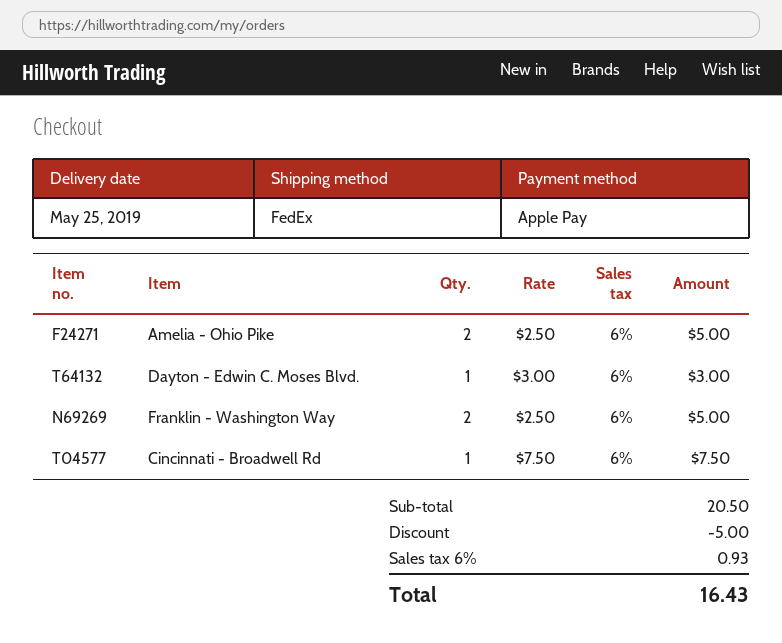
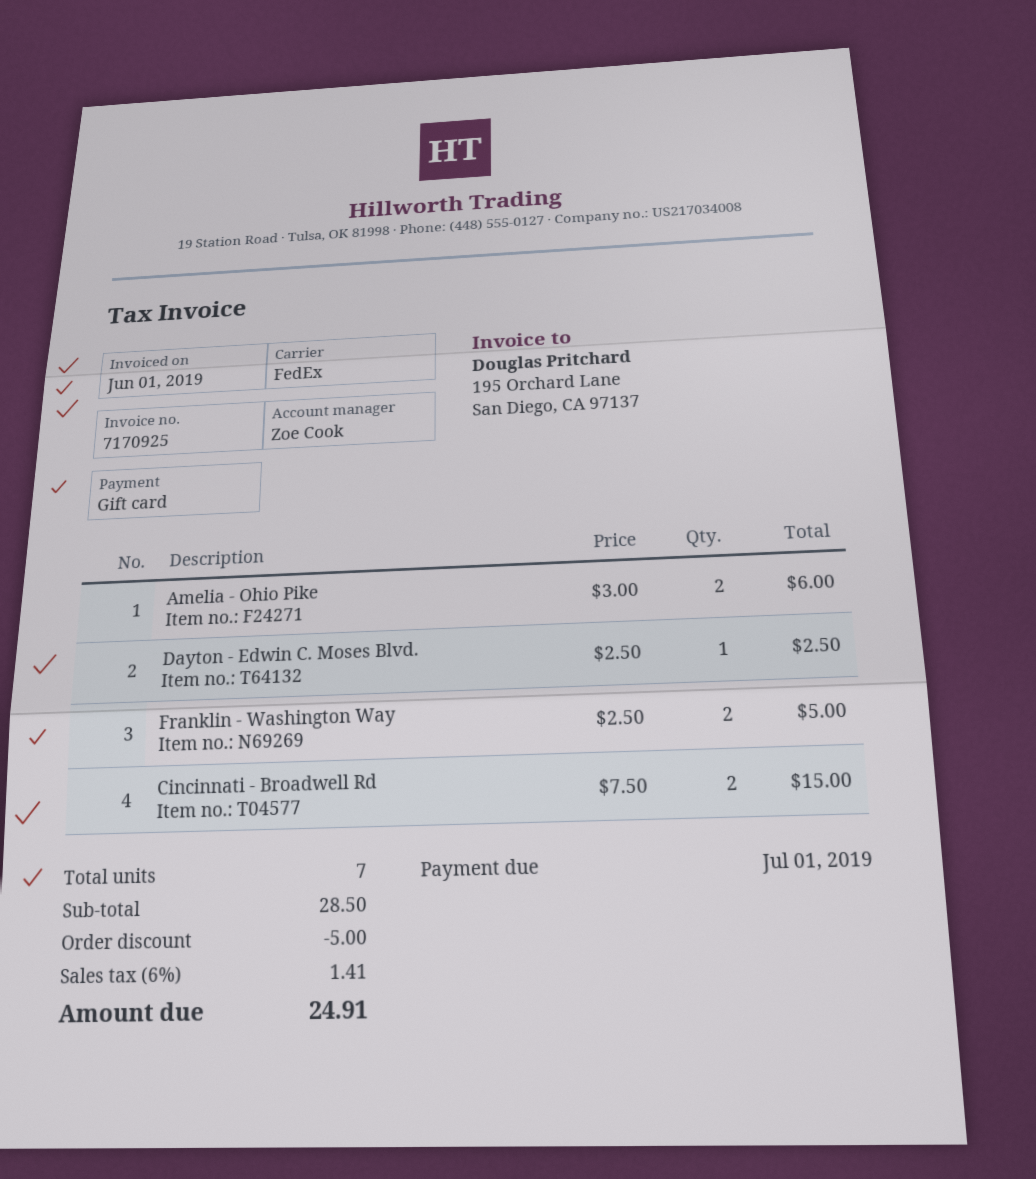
payment method: Apple Pay -> gift card
Amelia - Ohio Pike: 2 x 2.50 = 5.00 -> 2 x 3.00 = 6.00
Dayton - Edwin C. Moses Blvd.: 1 x 3.00 = 3.00 -> 1 x 2.50 = 2.50
Cincinnati - Broadwell Rd: 1 x 7.50 = 7.50 -> 2 x 7.50 = 15.00
subtotal: 20.50 -> 28.50
tax: 6% = 0.93 -> 6% = 1.41
total: 16.43 -> 24.91

